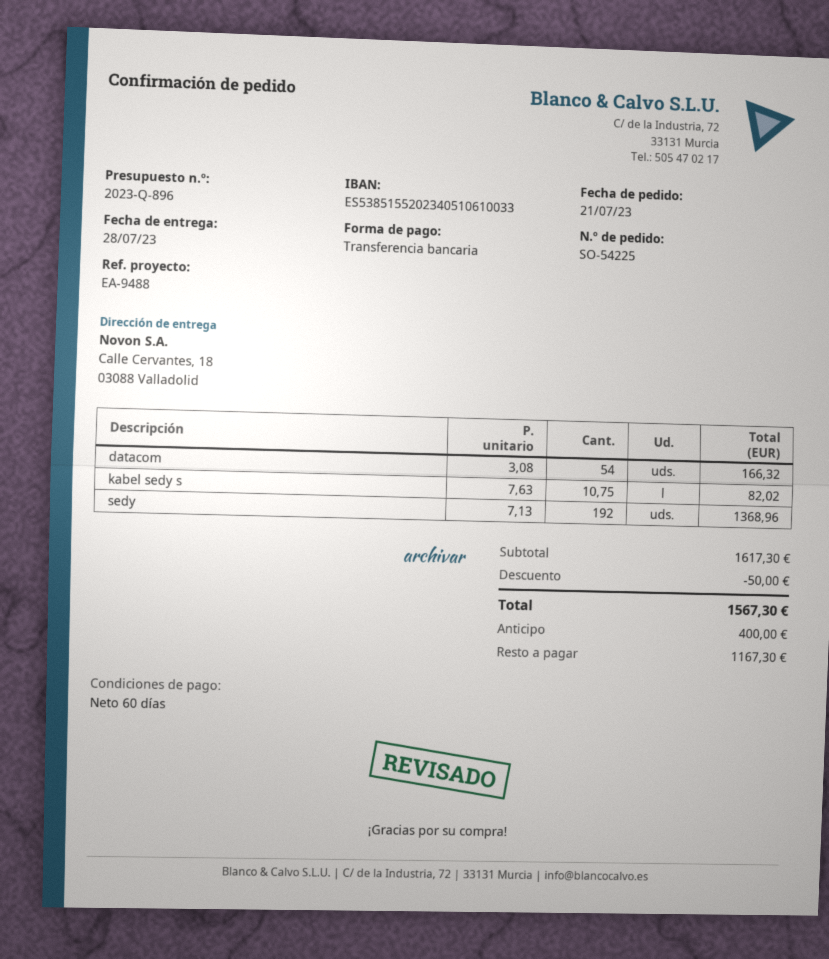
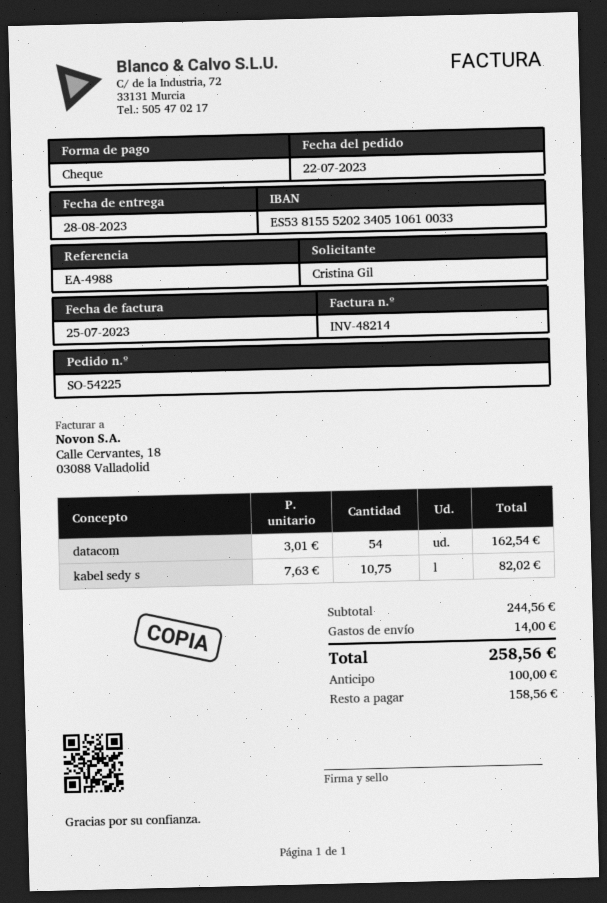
order date: 2023-07-21 -> 2023-07-22
delivery date: 2023-07-28 -> 2023-08-28
reference: EA-9488 -> EA-4988
payment method: bank transfer -> cheque
bank account: ES5385155202340510610033 -> ES5381555202340510610033
datacom: 54 x 3.08 = 166.32 -> 54 x 3.01 = 162.54
sedy: 192 x 7.13 = 1368.96 -> none
subtotal: 1617.30 -> 244.56
discount: 50.00 -> none
shipping: none -> 14.00
total: 1567.30 -> 258.56
deposit: 400.00 -> 100.00
balance: 1167.30 -> 158.56

